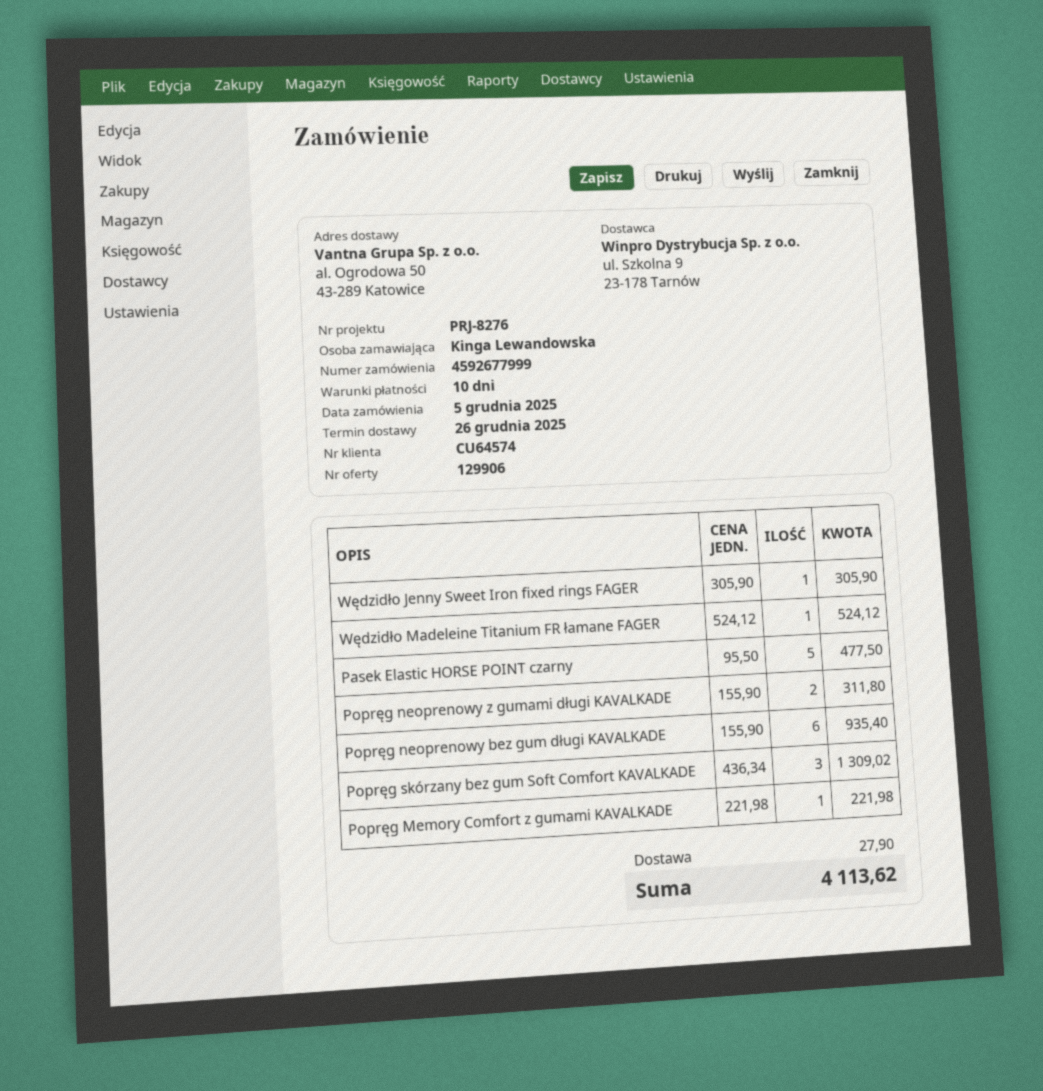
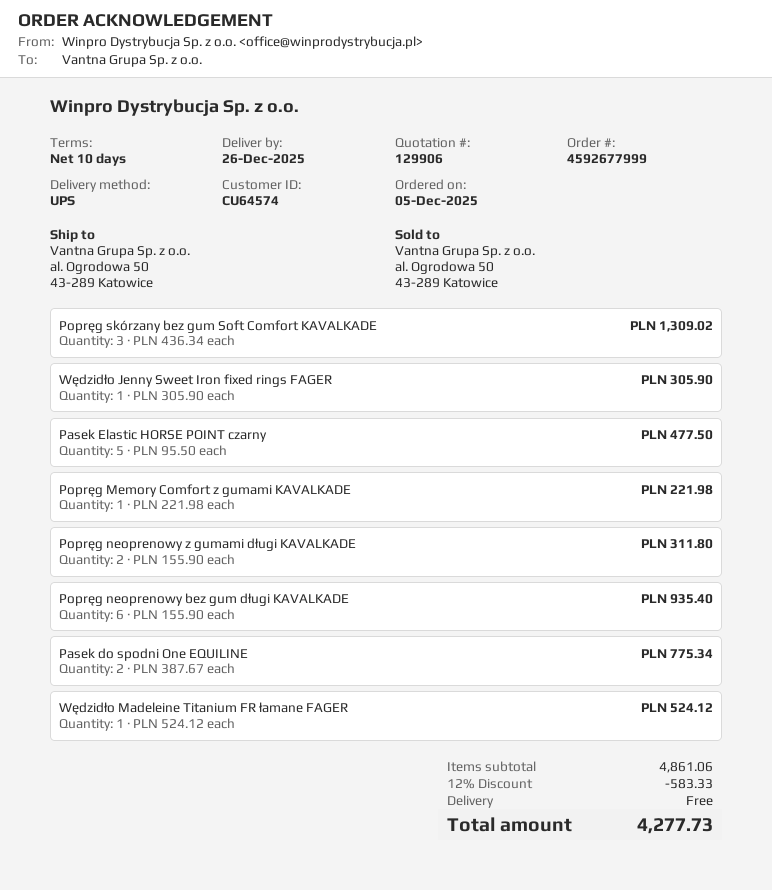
Pasek do spodni One EQUILINE: none -> 2 x 387.67 = 775.34
discount: none -> 12% = 583.33
shipping: 27.90 -> 0.00
total: 4113.62 -> 4277.73

